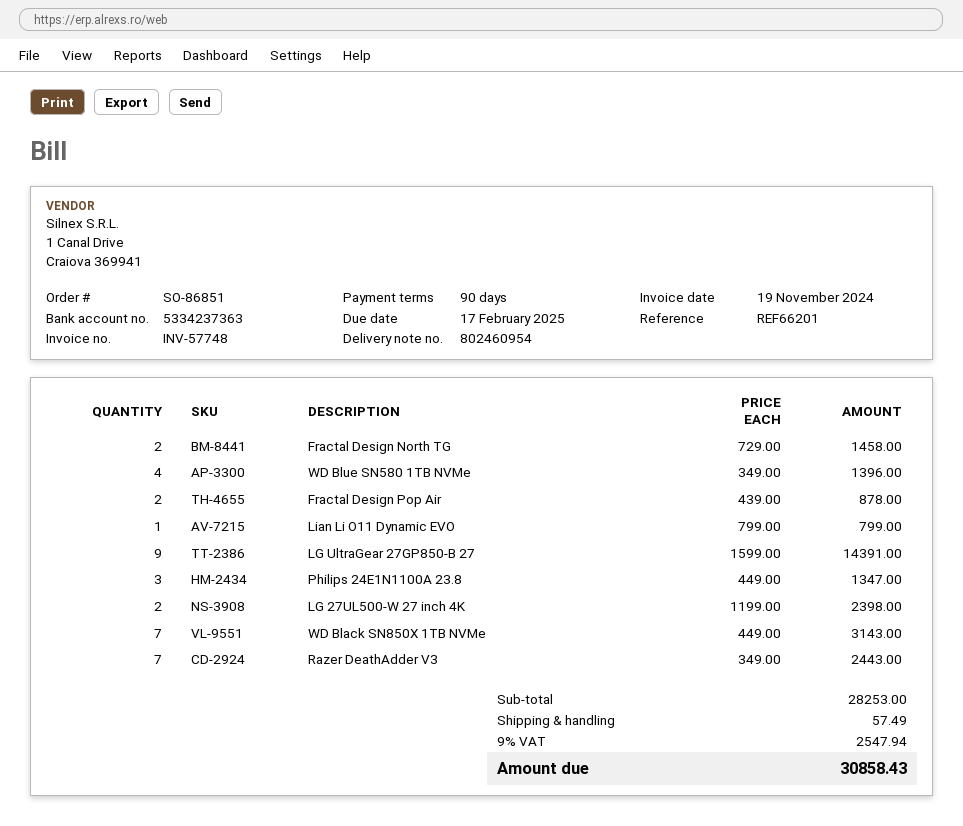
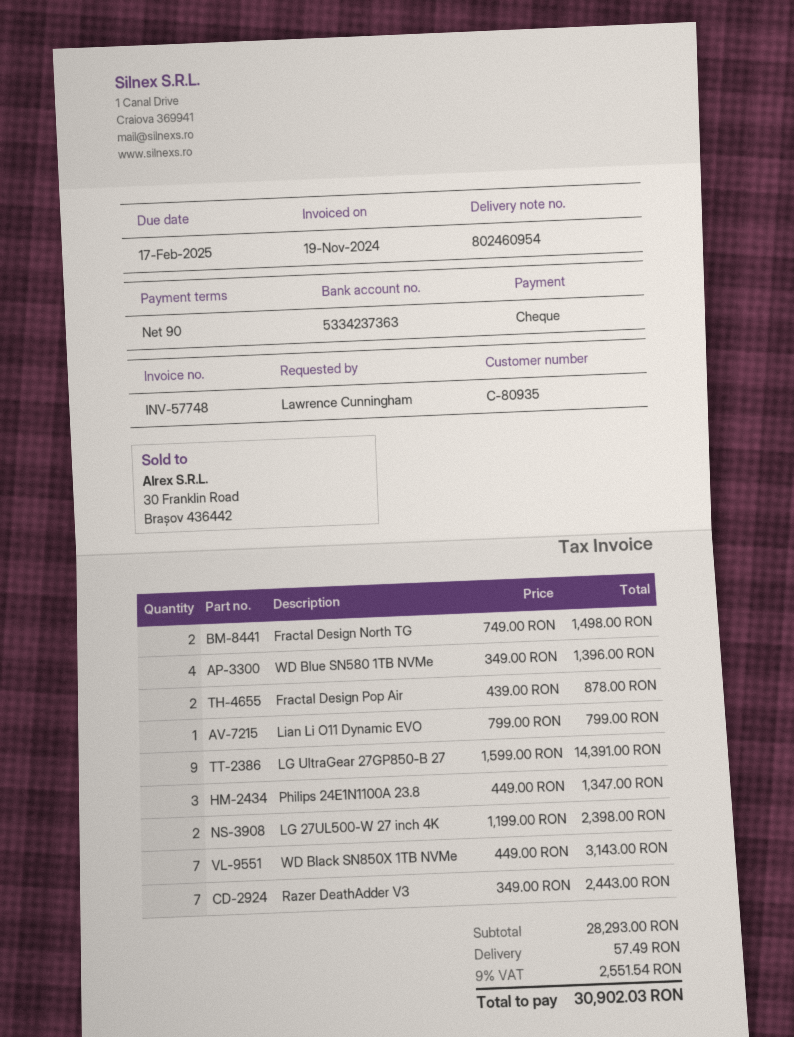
Fractal Design North TG: 2 x 729.00 = 1458.00 -> 2 x 749.00 = 1498.00
subtotal: 28253.00 -> 28293.00
tax: 9% = 2547.94 -> 9% = 2551.54
total: 30858.43 -> 30902.03

